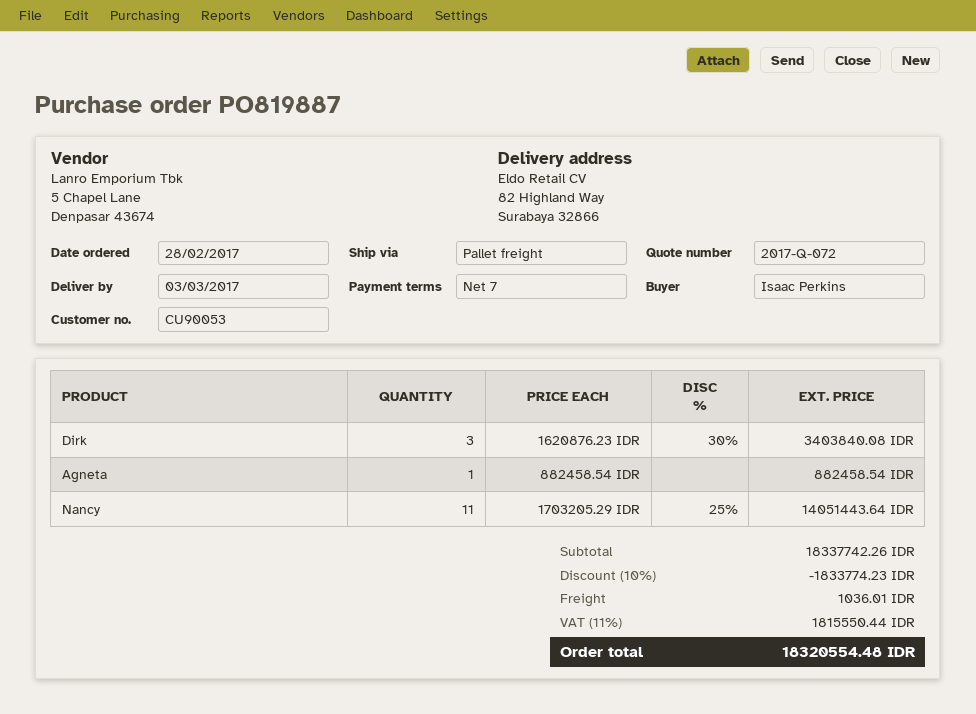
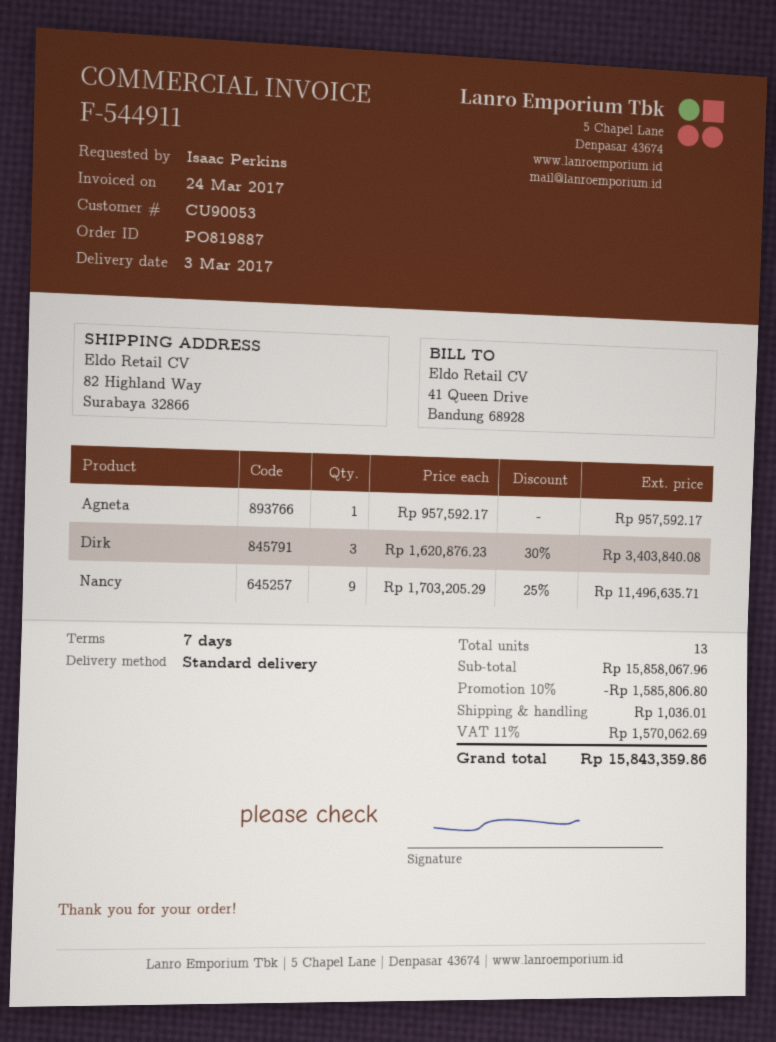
shipping method: pallet freight -> standard
Agneta: 1 x 882458.54 = 882458.54 -> 1 x 957592.17 = 957592.17
Nancy: 11 x 1703205.29 - 25% = 14051443.64 -> 9 x 1703205.29 - 25% = 11496635.71
subtotal: 18337742.26 -> 15858067.96
discount: 10% = 1833774.23 -> 10% = 1585806.80
tax: 11% = 1815550.44 -> 11% = 1570062.69
total: 18320554.48 -> 15843359.86

